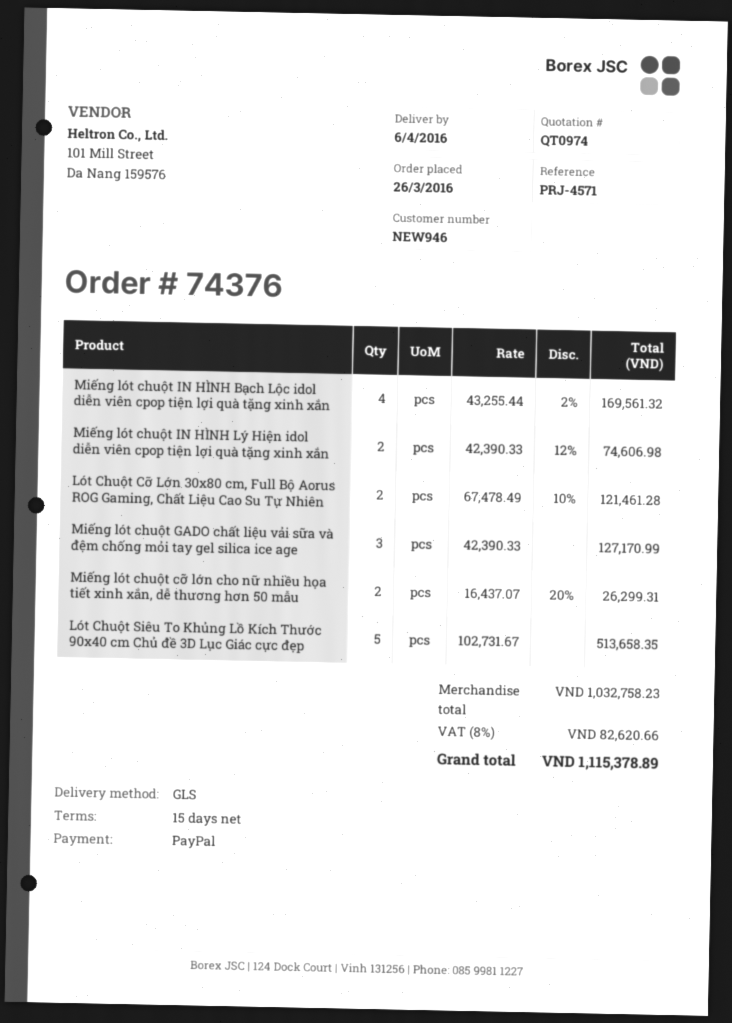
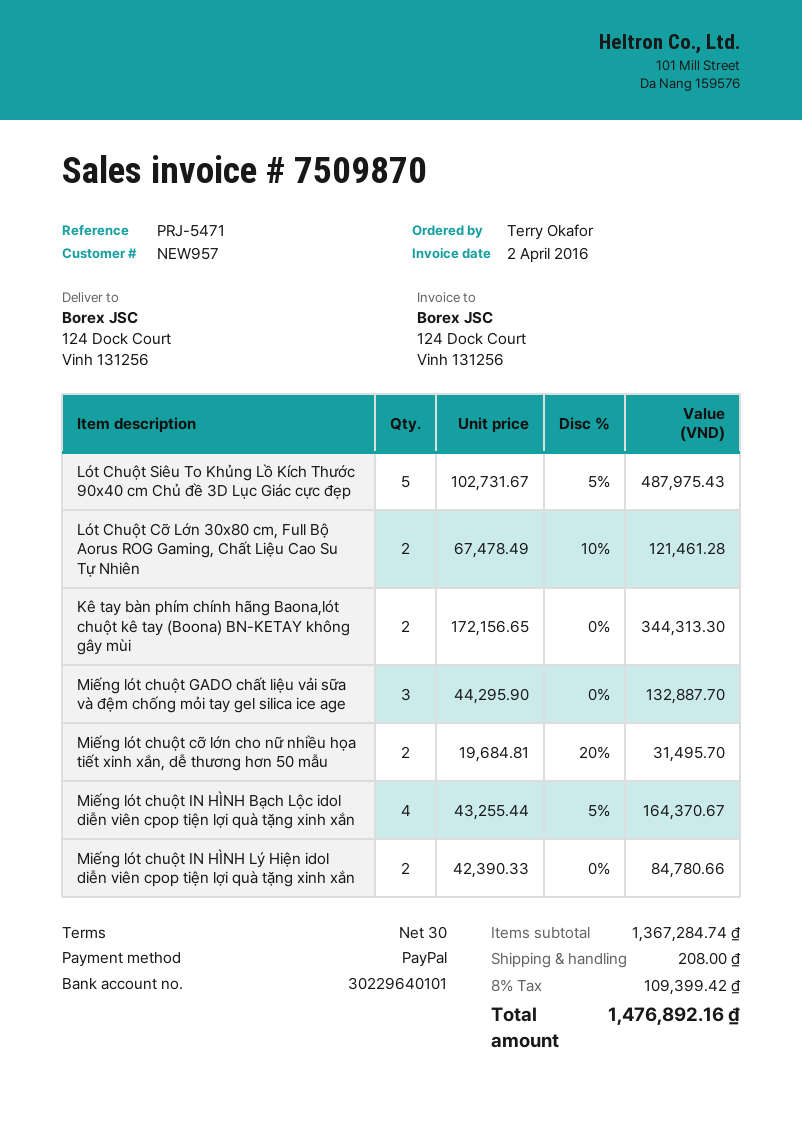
payment terms: 15 days -> 30 days
customer number: NEW946 -> NEW957
reference: PRJ-4571 -> PRJ-5471
Miếng lót chuột IN HÌNH Bạch Lộc idol diễn viên cpop tiện lợi quà tặng xinh xắn: 4 x 43255.44 - 2% = 169561.32 -> 4 x 43255.44 - 5% = 164370.67
Miếng lót chuột IN HÌNH Lý Hiện idol diễn viên cpop tiện lợi quà tặng xinh xắn: 2 x 42390.33 - 12% = 74606.98 -> 2 x 42390.33 = 84780.66
Miếng lót chuột GADO chất liệu vải sữa và đệm chống mỏi tay gel silica ice age: 3 x 42390.33 = 127170.99 -> 3 x 44295.90 = 132887.70
Miếng lót chuột cỡ lớn cho nữ nhiều họa tiết xinh xắn, dễ thương hơn 50 mẫu: 2 x 16437.07 - 20% = 26299.31 -> 2 x 19684.81 - 20% = 31495.70
Lót Chuột Siêu To Khủng Lồ Kích Thước 90x40 cm Chủ đề 3D Lục Giác cực đẹp: 5 x 102731.67 = 513658.35 -> 5 x 102731.67 - 5% = 487975.43
Kê tay bàn phím chính hãng Baona,lót chuột kê tay (Boona) BN-KETAY không gây mùi: none -> 2 x 172156.65 = 344313.30
subtotal: 1032758.23 -> 1367284.74
shipping: none -> 208.00
tax: 8% = 82620.66 -> 8% = 109399.42
total: 1115378.89 -> 1476892.16

